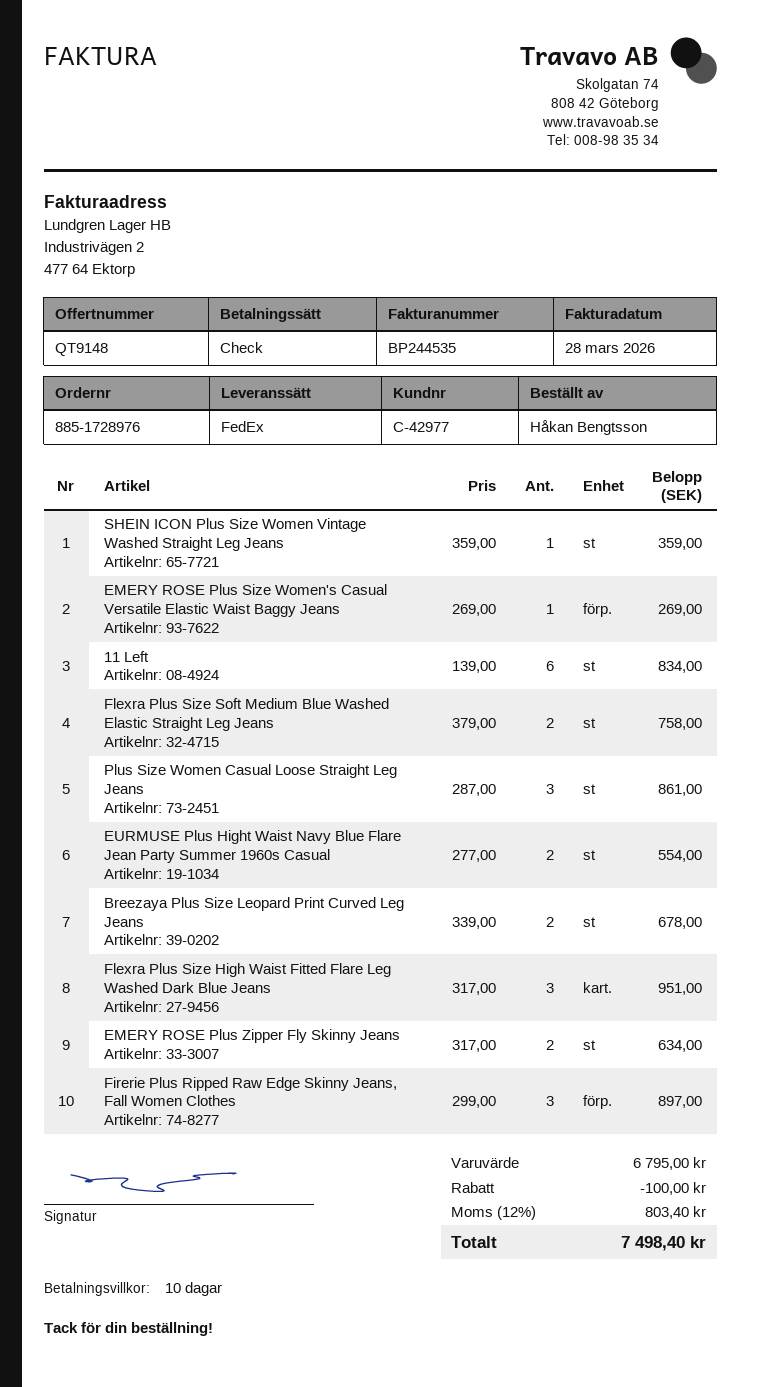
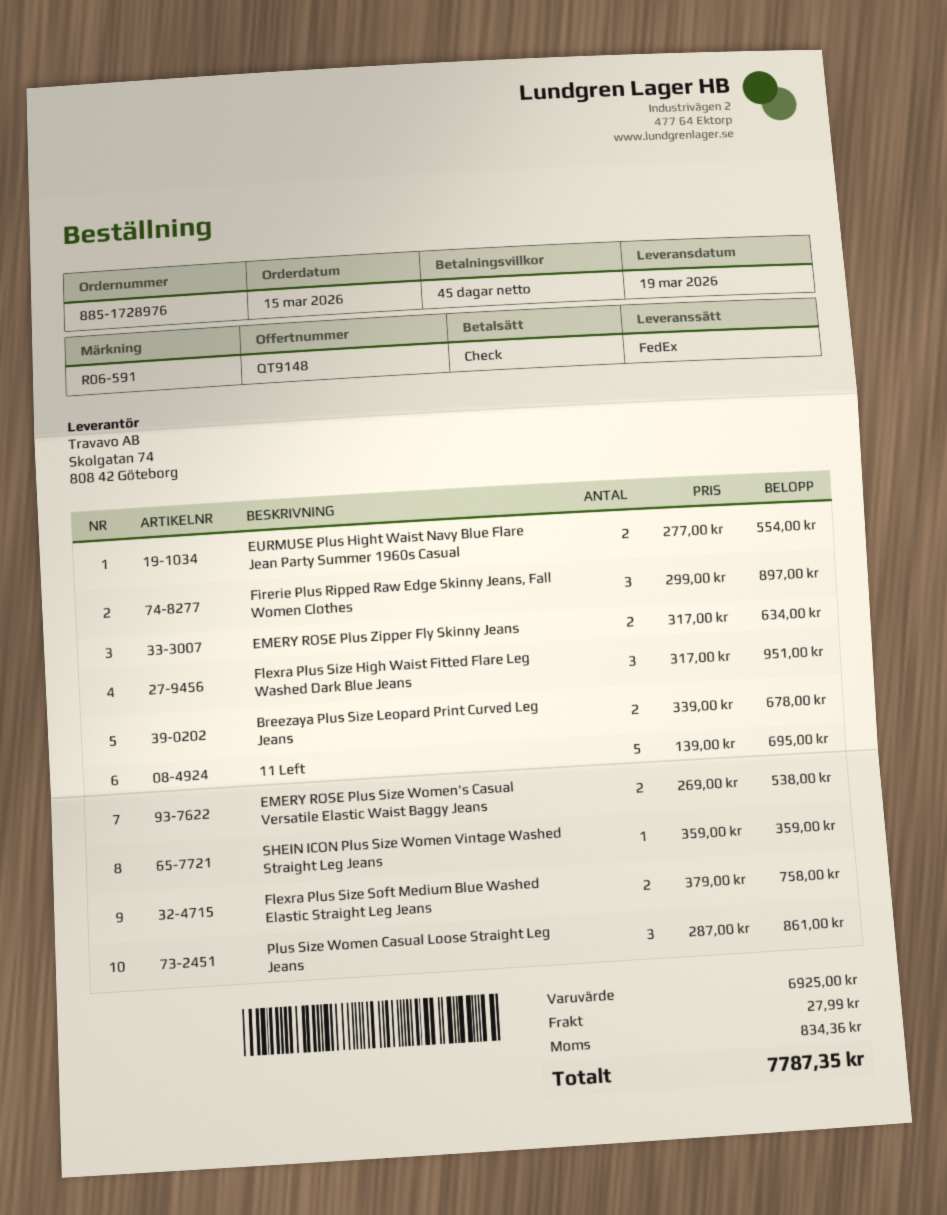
payment terms: 10 days -> 45 days
EMERY ROSE Plus Size Women's Casual Versatile Elastic Waist Baggy Jeans: 1 x 269.00 = 269.00 -> 2 x 269.00 = 538.00
11 Left: 6 x 139.00 = 834.00 -> 5 x 139.00 = 695.00
subtotal: 6795.00 -> 6925.00
discount: 100.00 -> none
shipping: none -> 27.99
tax: 803.40 -> 834.36
total: 7498.40 -> 7787.35

